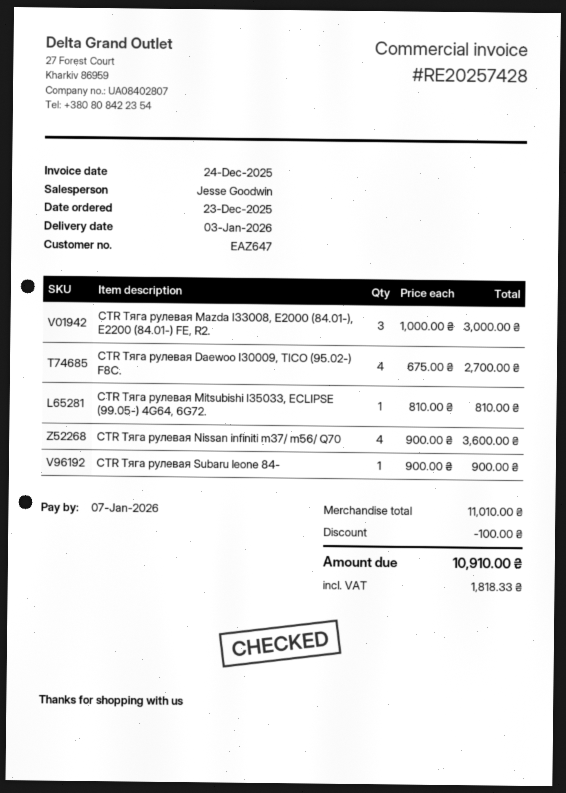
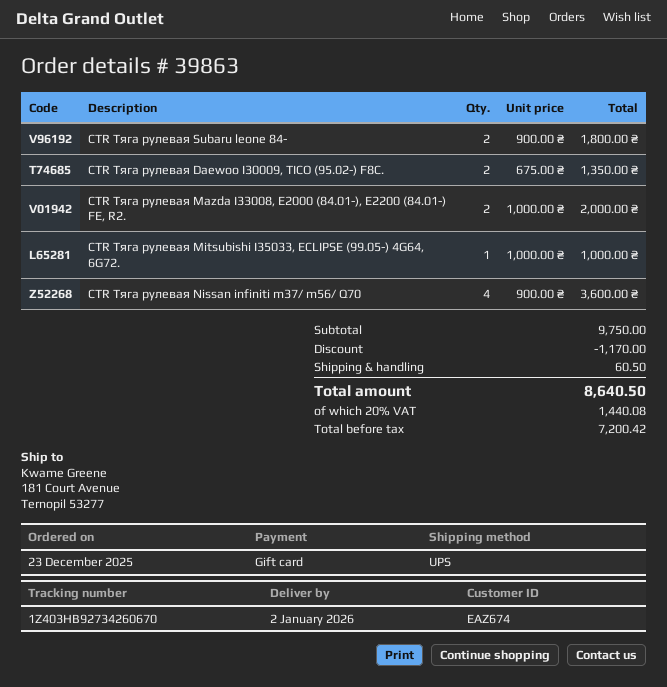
delivery date: 2026-01-03 -> 2026-01-02
customer number: EAZ647 -> EAZ674
CTR Тяга рулевая Mazda I33008, E2000 (84.01-), E2200 (84.01-) FE, R2.: 3 x 1000.00 = 3000.00 -> 2 x 1000.00 = 2000.00
CTR Тяга рулевая Daewoo I30009, TICO (95.02-) F8C.: 4 x 675.00 = 2700.00 -> 2 x 675.00 = 1350.00
CTR Тяга рулевая Mitsubishi I35033, ECLIPSE (99.05-) 4G64, 6G72.: 1 x 810.00 = 810.00 -> 1 x 1000.00 = 1000.00
CTR Тяга рулевая Subaru leone 84-: 1 x 900.00 = 900.00 -> 2 x 900.00 = 1800.00
subtotal: 11010.00 -> 9750.00
discount: 100.00 -> 1170.00
shipping: none -> 60.50
tax: 1818.33 -> 1440.08
total: 10910.00 -> 8640.50

